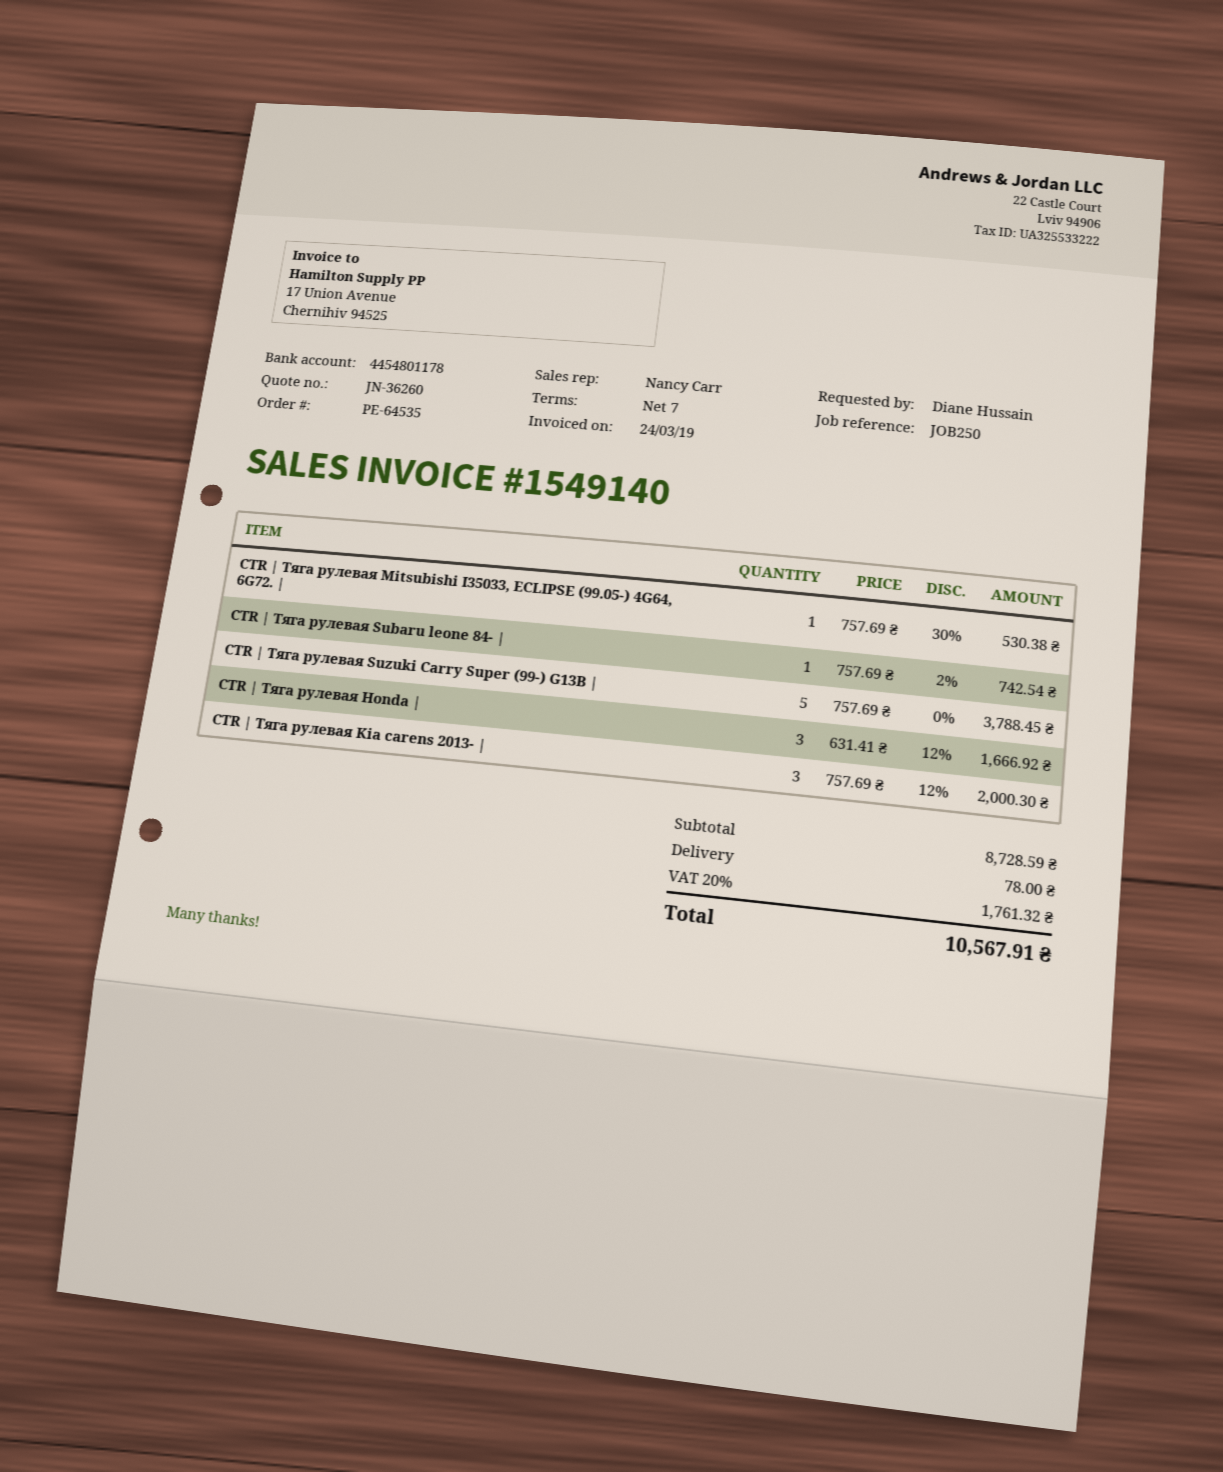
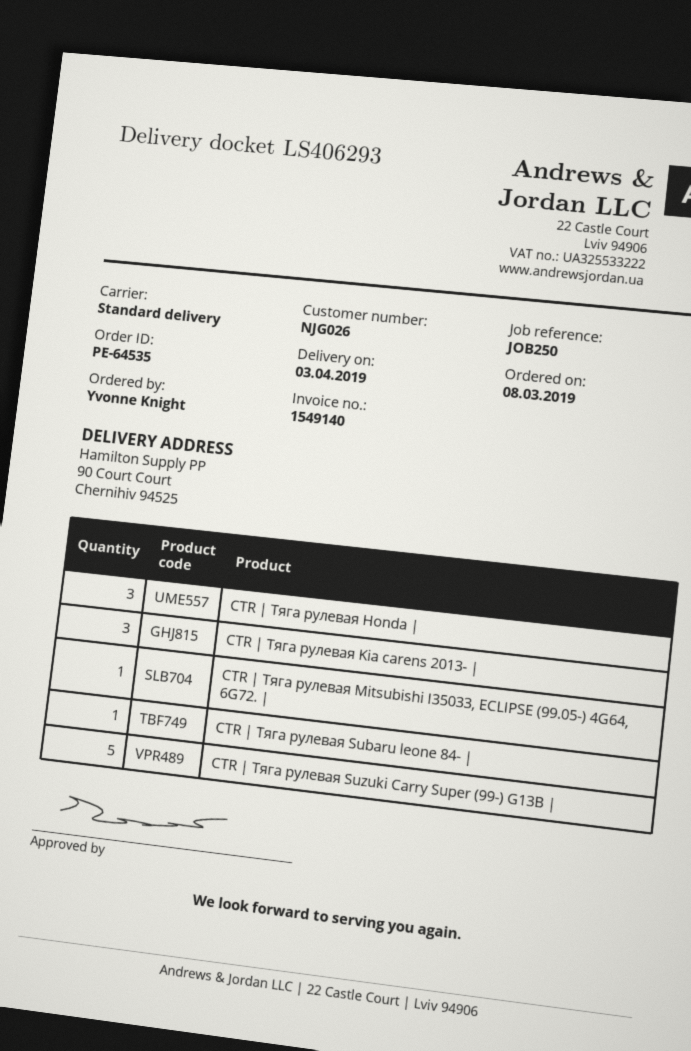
ordered by: Diane Hussain -> Yvonne Knight

